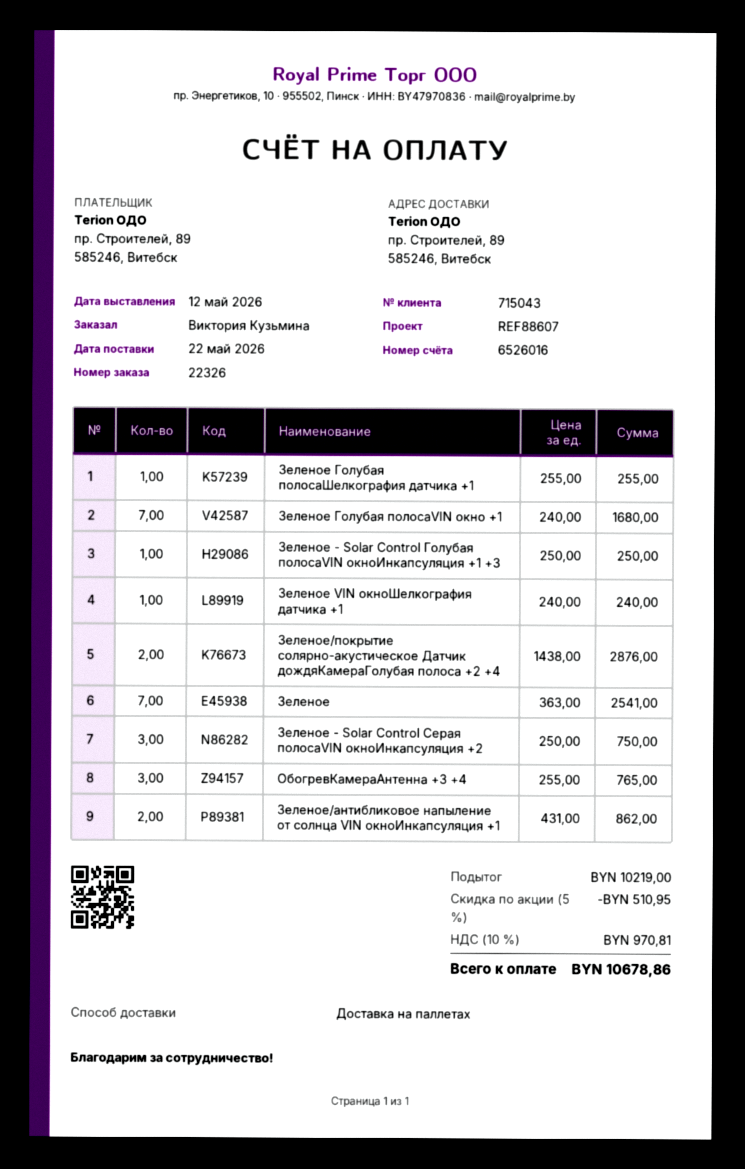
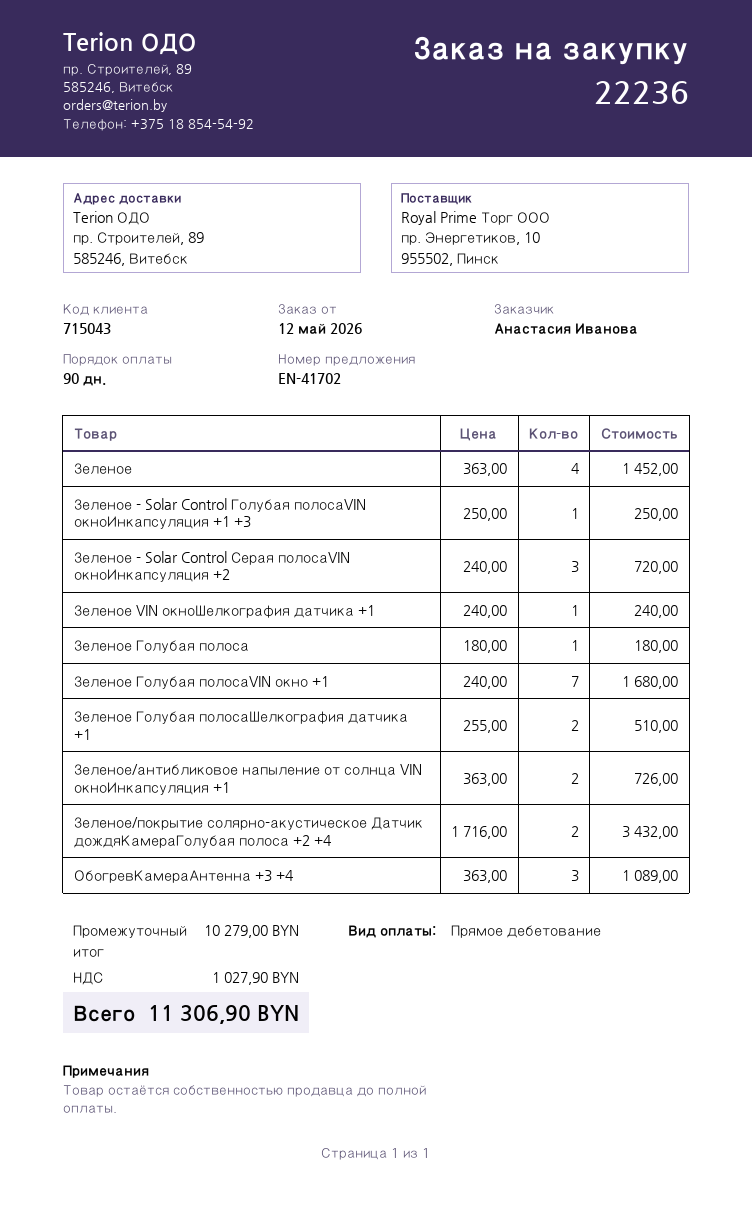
order number: 22326 -> 22236
ordered by: Виктория Кузьмина -> Анастасия Иванова
Зеленое Голубая полосаШелкография датчика +1: 1 x 255.00 = 255.00 -> 2 x 255.00 = 510.00
Зеленое/покрытие солярно-акустическое Датчик дождяКамераГолубая полоса +2 +4: 2 x 1438.00 = 2876.00 -> 2 x 1716.00 = 3432.00
Зеленое: 7 x 363.00 = 2541.00 -> 4 x 363.00 = 1452.00
Зеленое - Solar Control Серая полосаVIN окноИнкапсуляция +2: 3 x 250.00 = 750.00 -> 3 x 240.00 = 720.00
ОбогревКамераАнтенна +3 +4: 3 x 255.00 = 765.00 -> 3 x 363.00 = 1089.00
Зеленое/антибликовое напыление от солнца VIN окноИнкапсуляция +1: 2 x 431.00 = 862.00 -> 2 x 363.00 = 726.00
Зеленое Голубая полоса: none -> 1 x 180.00 = 180.00
subtotal: 10219.00 -> 10279.00
discount: 5% = 510.95 -> none
tax: 970.81 -> 1027.90
total: 10678.86 -> 11306.90

